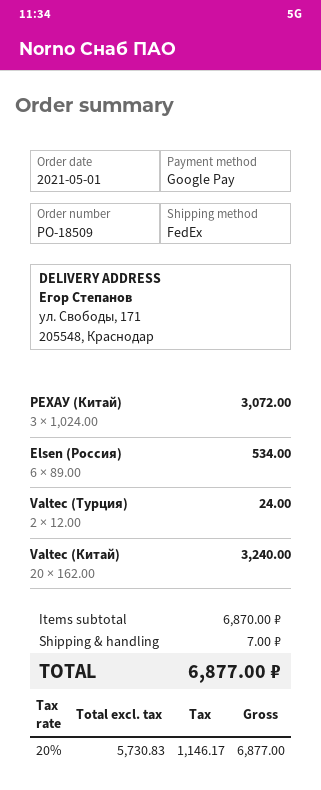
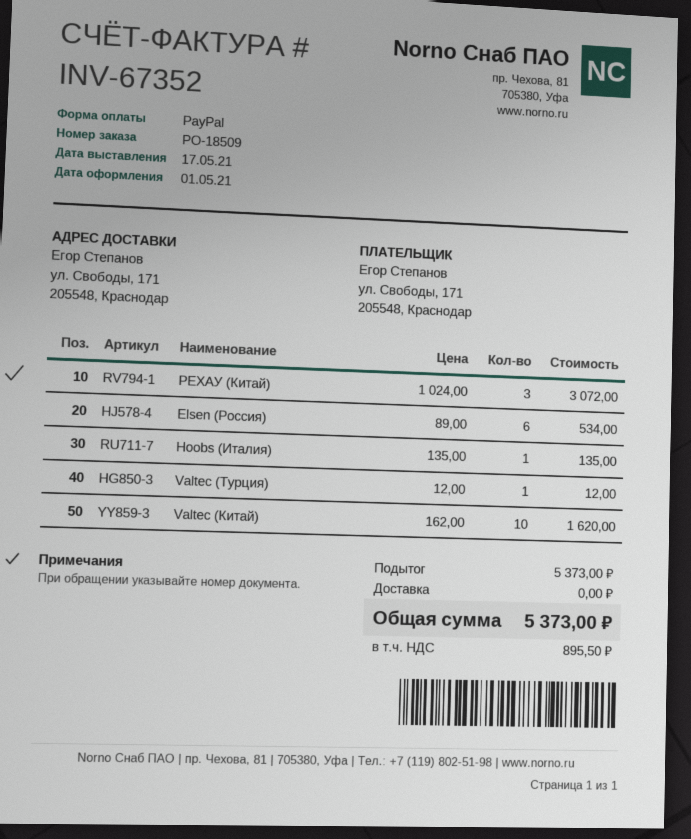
payment method: Google Pay -> PayPal
Valtec (Турция): 2 x 12.00 = 24.00 -> 1 x 12.00 = 12.00
Valtec (Китай): 20 x 162.00 = 3240.00 -> 10 x 162.00 = 1620.00
Hoobs (Италия): none -> 1 x 135.00 = 135.00
subtotal: 6870.00 -> 5373.00
shipping: 7.00 -> 0.00
tax: 1146.17 -> 895.50
total: 6877.00 -> 5373.00

